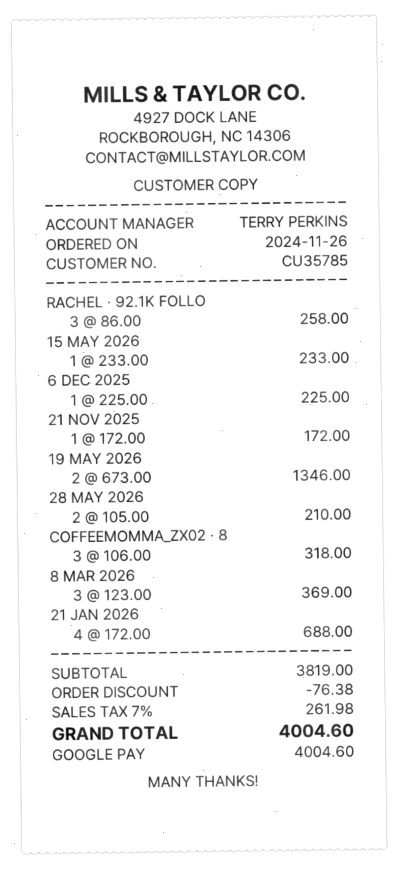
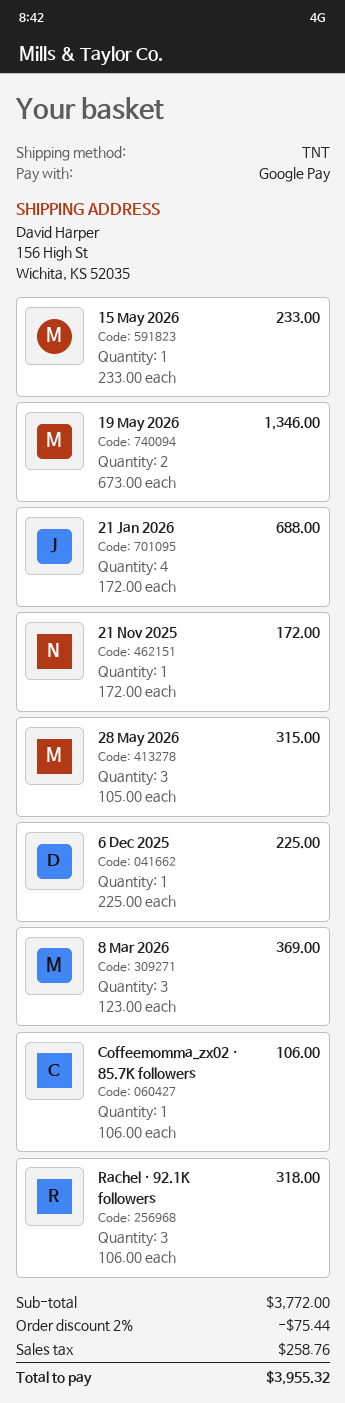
RACHEL · 92.1K FOLLO: 3 x 86.00 = 258.00 -> 3 x 106.00 = 318.00
28 MAY 2026: 2 x 105.00 = 210.00 -> 3 x 105.00 = 315.00
COFFEEMOMMA_ZX02 · 8: 3 x 106.00 = 318.00 -> 1 x 106.00 = 106.00
subtotal: 3819.00 -> 3772.00
discount: 76.38 -> 75.44
tax: 261.98 -> 258.76
total: 4004.60 -> 3955.32

